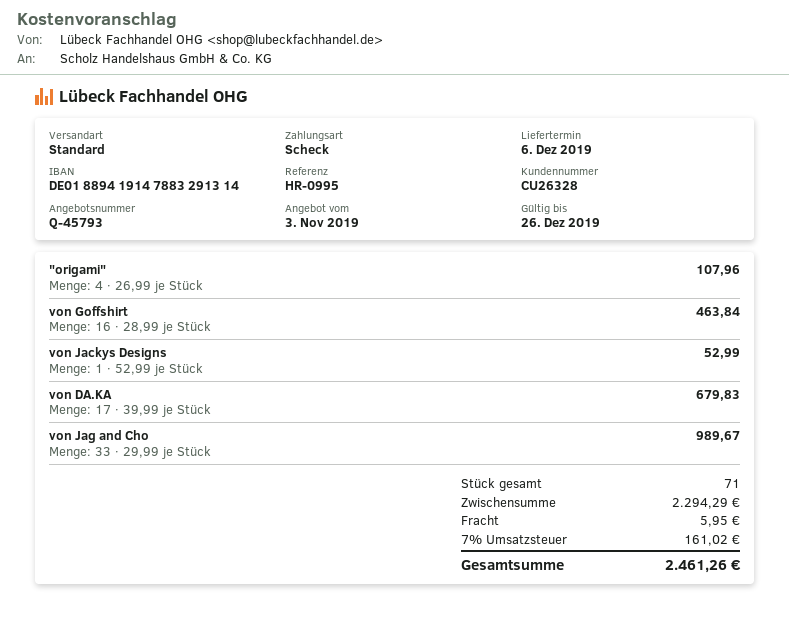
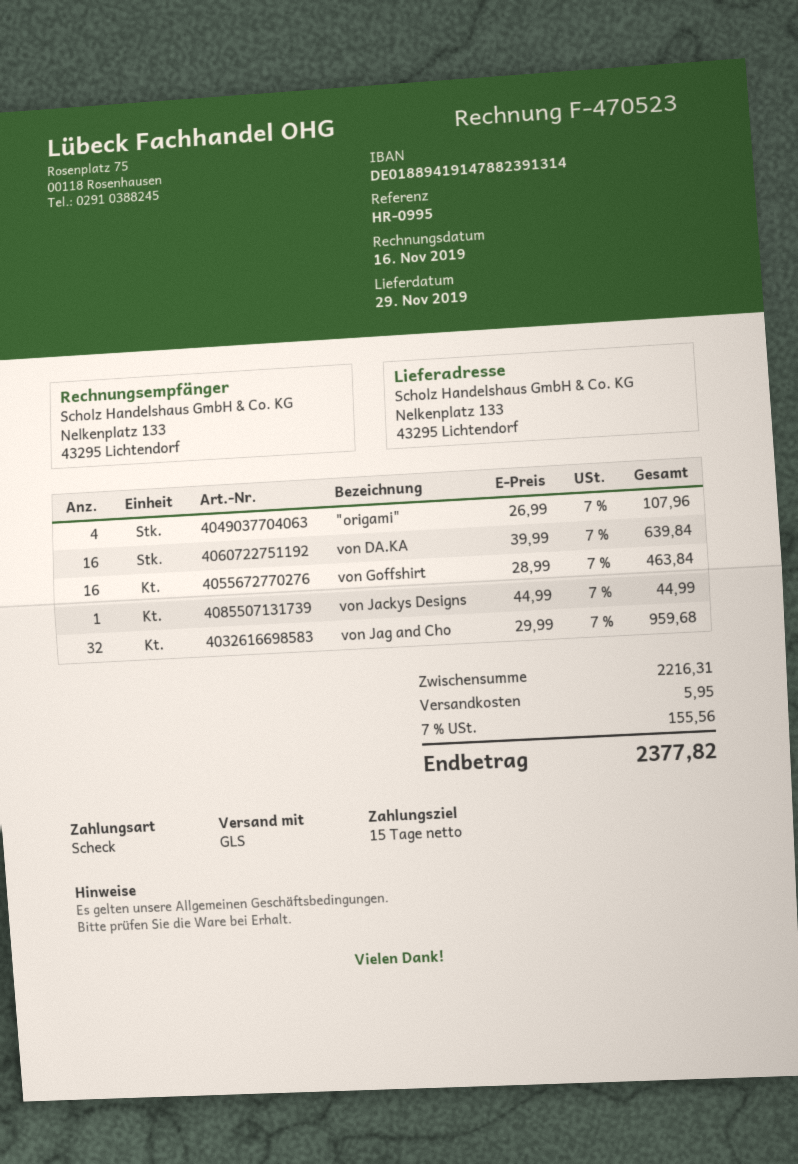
delivery date: 2019-12-06 -> 2019-11-29
bank account: DE01889419147883291314 -> DE01889419147882391314
shipping method: standard -> GLS
von Jackys Designs: 1 x 52.99 = 52.99 -> 1 x 44.99 = 44.99
von DA.KA: 17 x 39.99 = 679.83 -> 16 x 39.99 = 639.84
von Jag and Cho: 33 x 29.99 = 989.67 -> 32 x 29.99 = 959.68
subtotal: 2294.29 -> 2216.31
tax: 7% = 161.02 -> 7% = 155.56
total: 2461.26 -> 2377.82

